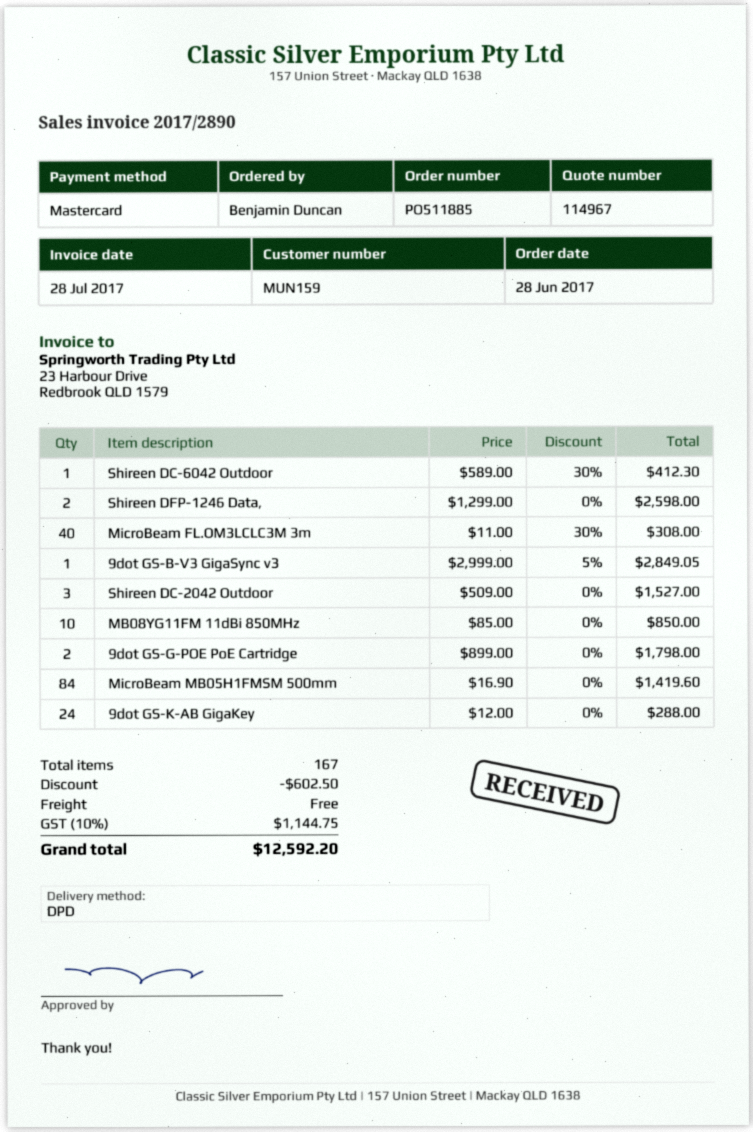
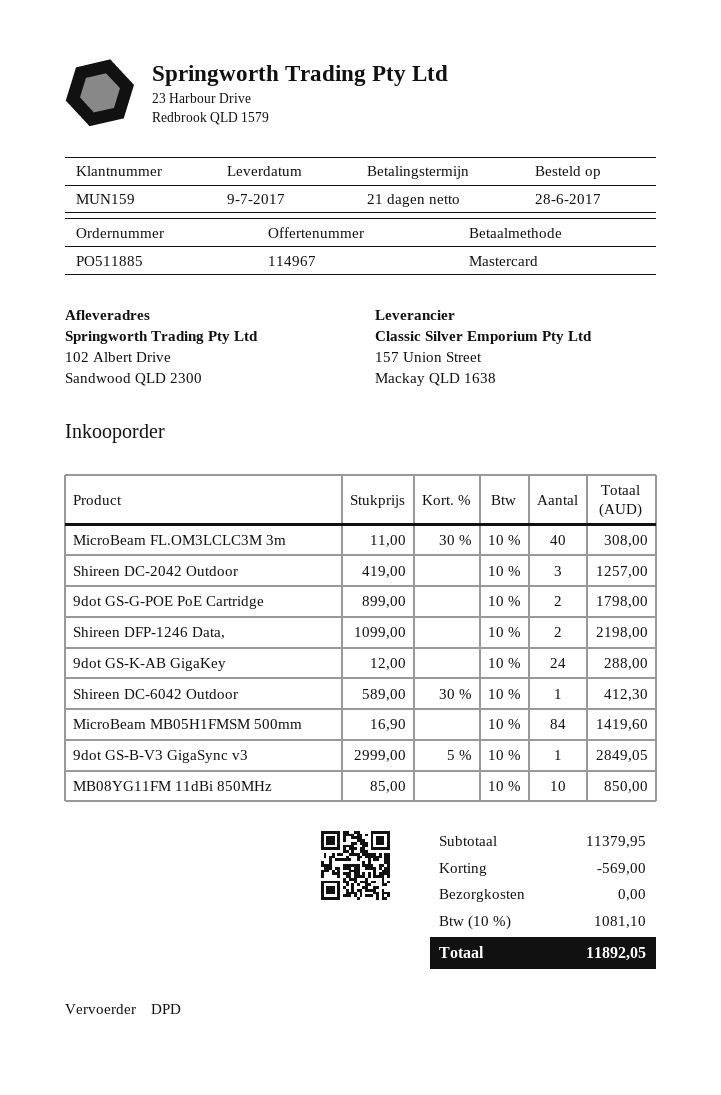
Shireen DFP-1246 Data,: 2 x 1299.00 = 2598.00 -> 2 x 1099.00 = 2198.00
Shireen DC-2042 Outdoor: 3 x 509.00 = 1527.00 -> 3 x 419.00 = 1257.00
discount: 602.50 -> 569.00
tax: 10% = 1144.75 -> 10% = 1081.10
total: 12592.20 -> 11892.05

